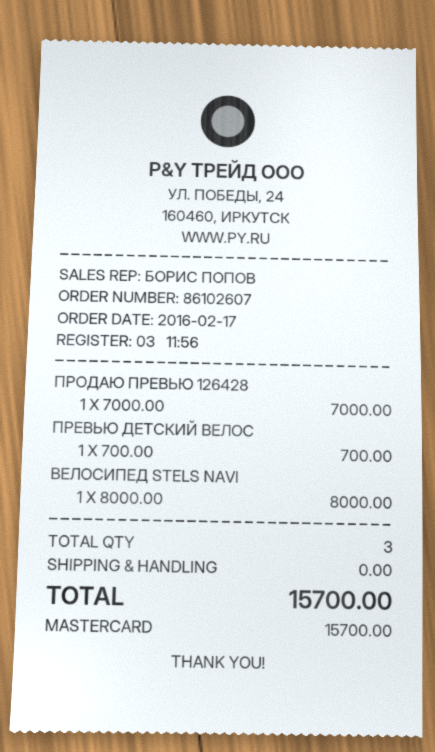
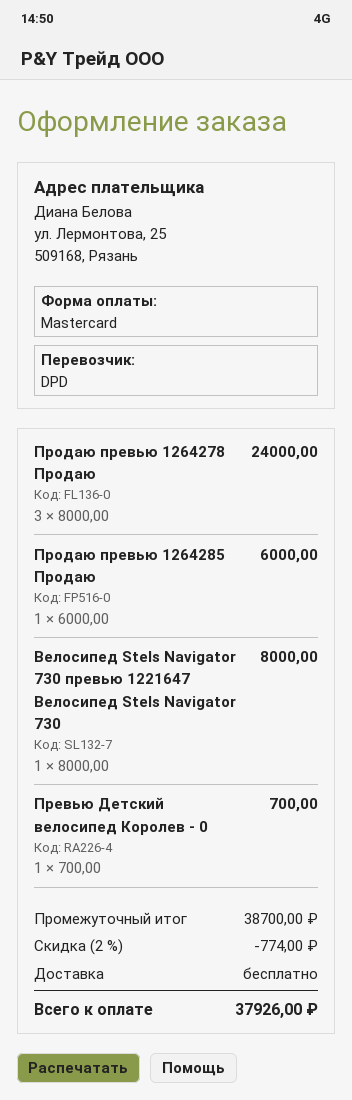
ПРОДАЮ ПРЕВЬЮ 126428: 1 x 7000.00 = 7000.00 -> 1 x 6000.00 = 6000.00
Продаю превью 1264278 Продаю: none -> 3 x 8000.00 = 24000.00
discount: none -> 2% = 774.00
total: 15700.00 -> 37926.00

